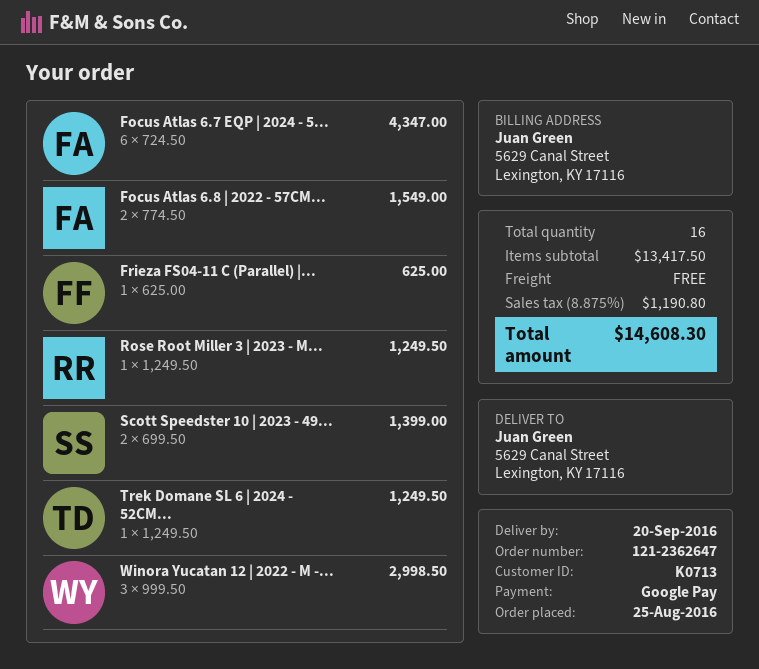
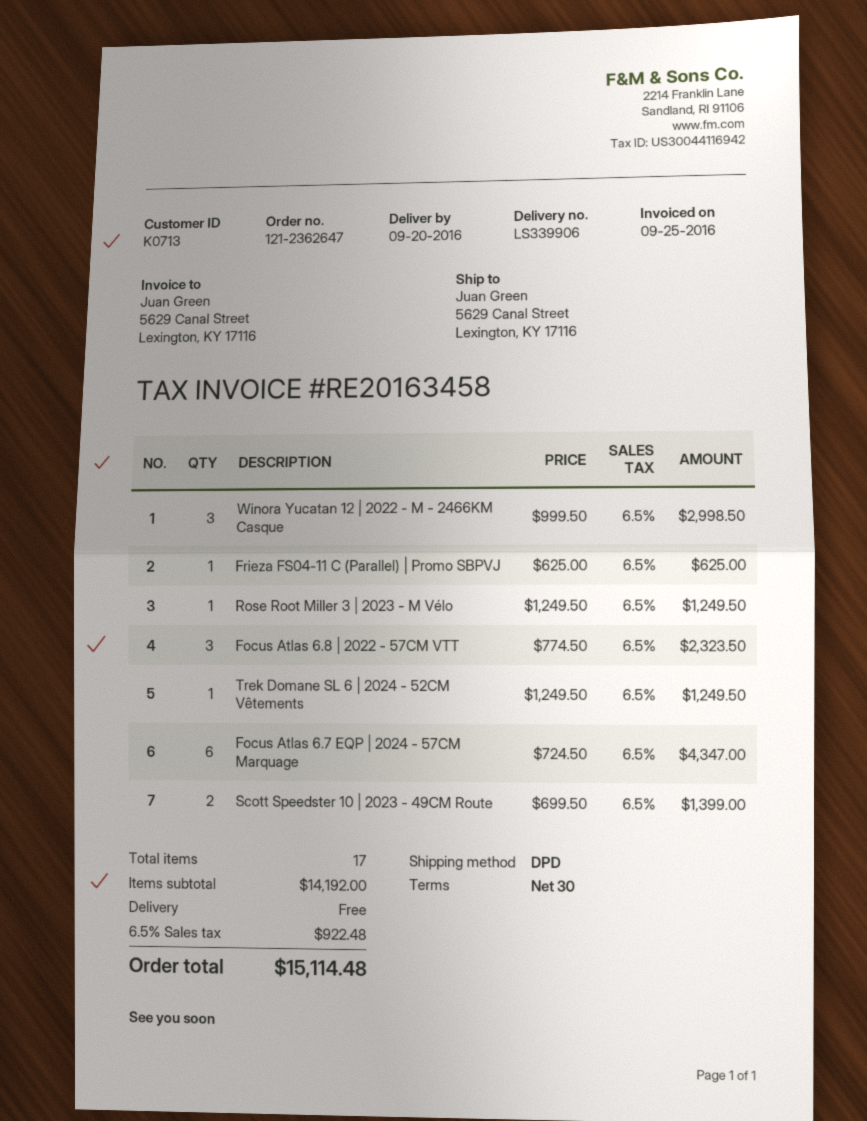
Focus Atlas 6.8 | 2022 - 57CM...: 2 x 774.50 = 1549.00 -> 3 x 774.50 = 2323.50
total quantity: 16 -> 17
subtotal: 13417.50 -> 14192.00
tax: 8.875% = 1190.80 -> 6.5% = 922.48
total: 14608.30 -> 15114.48

